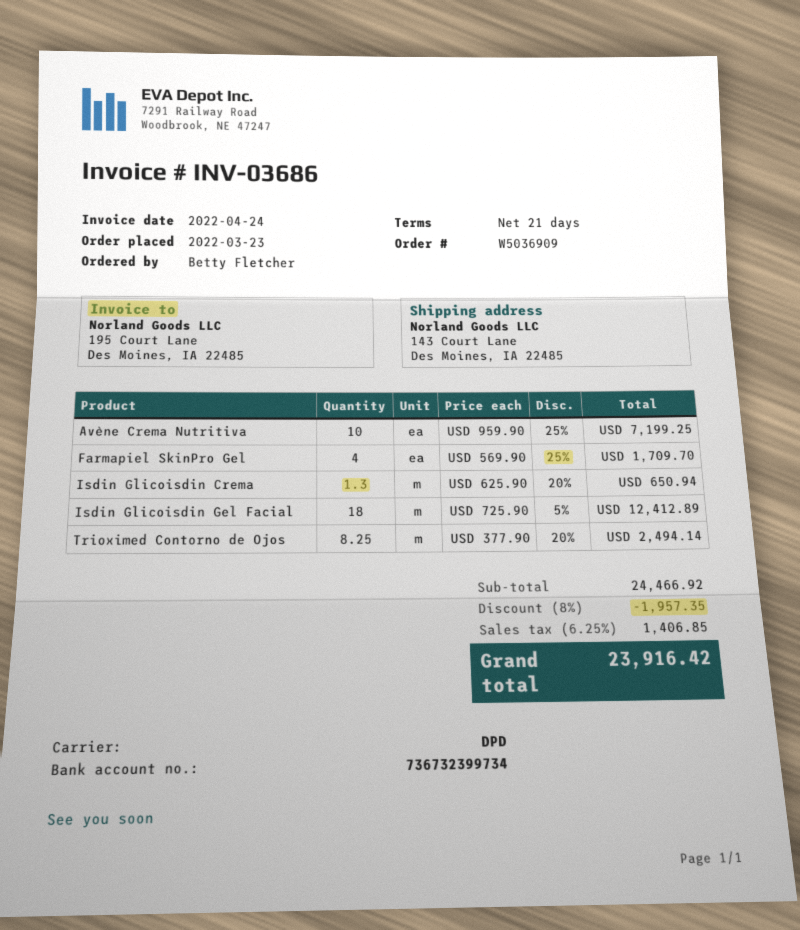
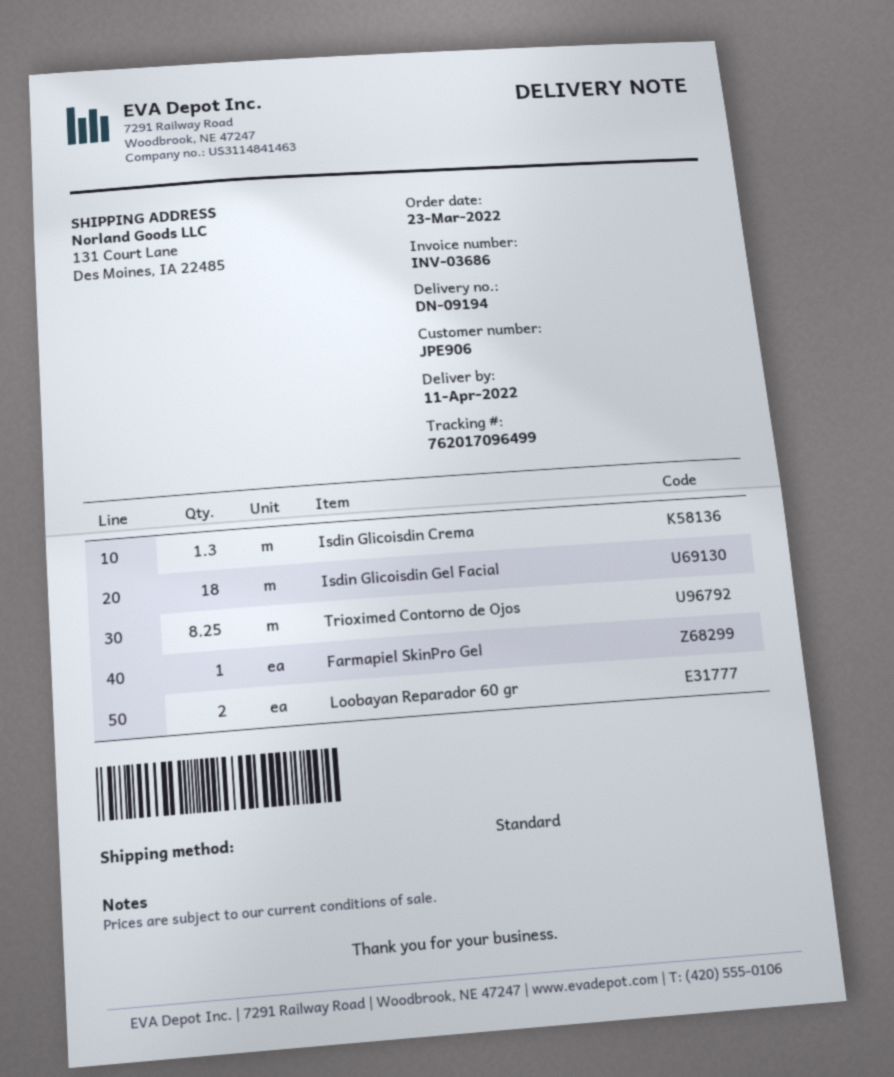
shipping method: DPD -> standard
ship to: 143 Court Lane, Des Moines, IA 22485 -> 131 Court Lane, Des Moines, IA 22485
Avène Crema Nutritiva: 10 -> none
Farmapiel SkinPro Gel: 4 -> 1
Loobayan Reparador 60 gr: none -> 2

